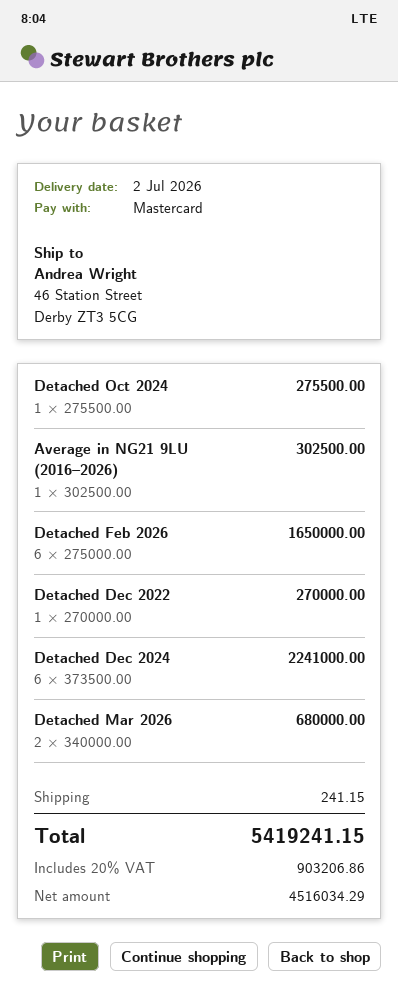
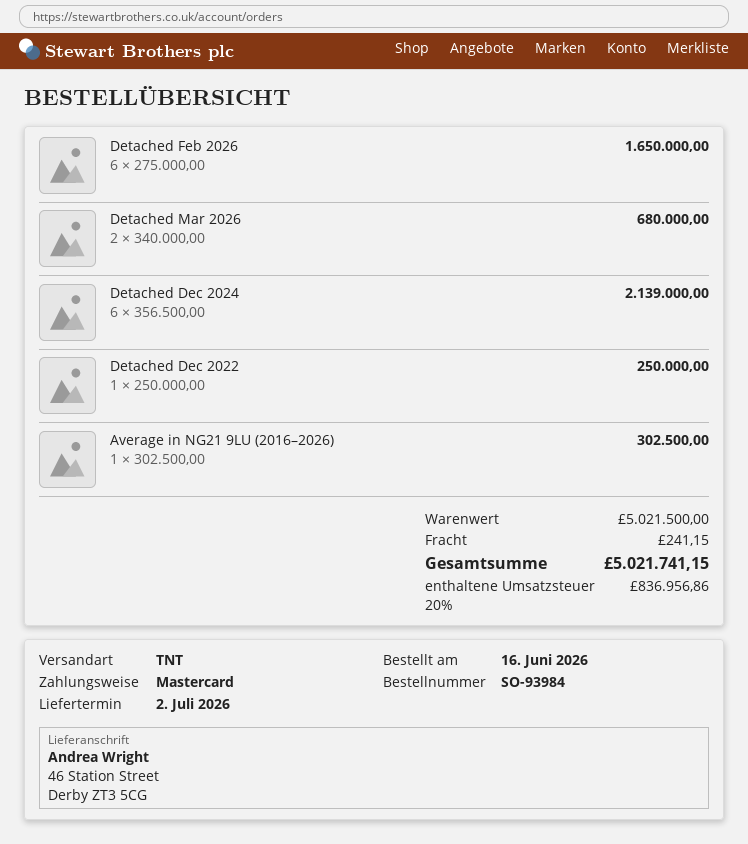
Detached Oct 2024: 1 x 275500.00 = 275500.00 -> none
Detached Dec 2022: 1 x 270000.00 = 270000.00 -> 1 x 250000.00 = 250000.00
Detached Dec 2024: 6 x 373500.00 = 2241000.00 -> 6 x 356500.00 = 2139000.00
tax: 20% = 903206.86 -> 20% = 836956.86
total: 5419241.15 -> 5021741.15

